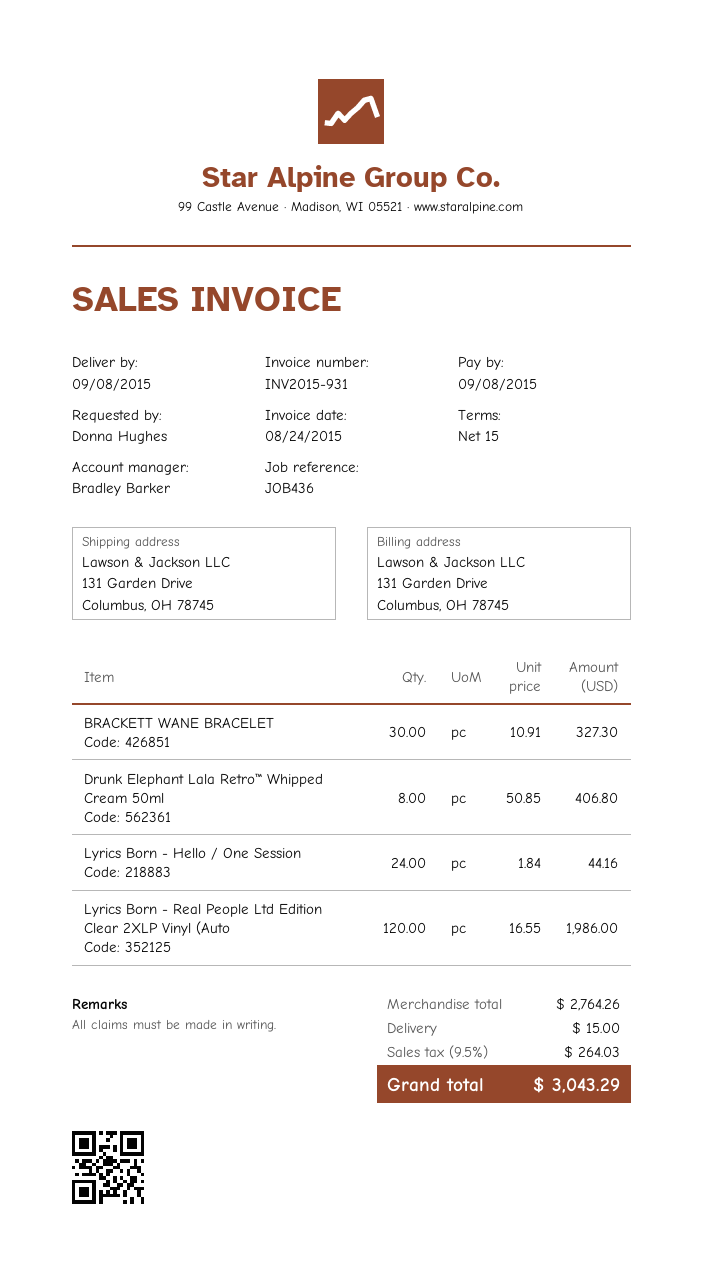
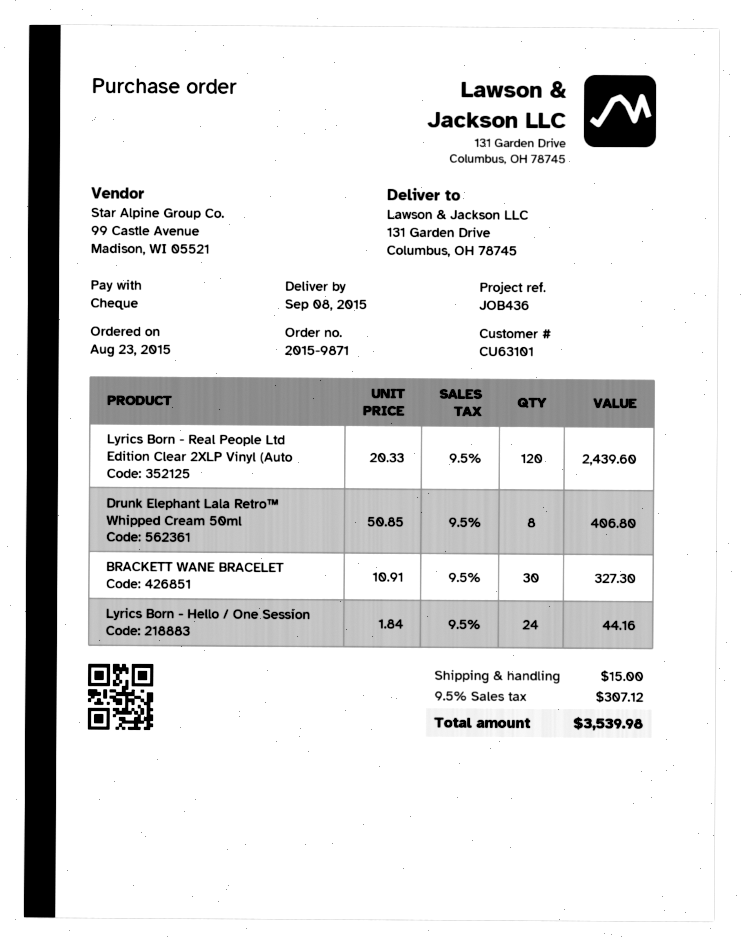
Lyrics Born - Real People Ltd Edition Clear 2XLP Vinyl (Auto: 120 x 16.55 = 1986.00 -> 120 x 20.33 = 2439.60
tax: 9.5% = 264.03 -> 9.5% = 307.12
total: 3043.29 -> 3539.98

